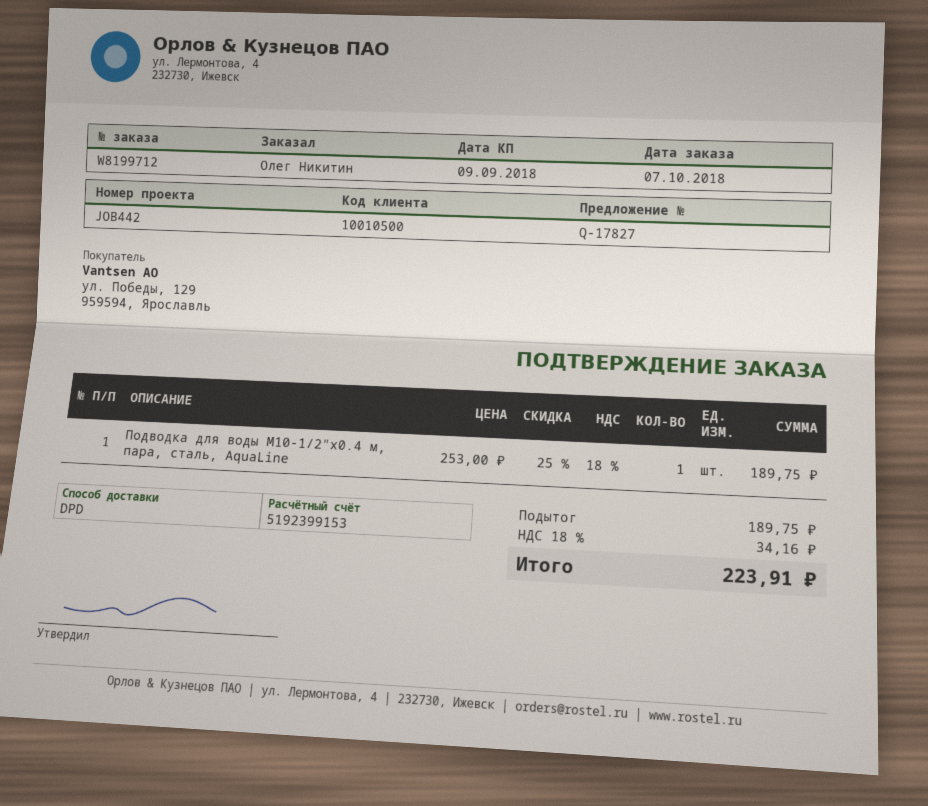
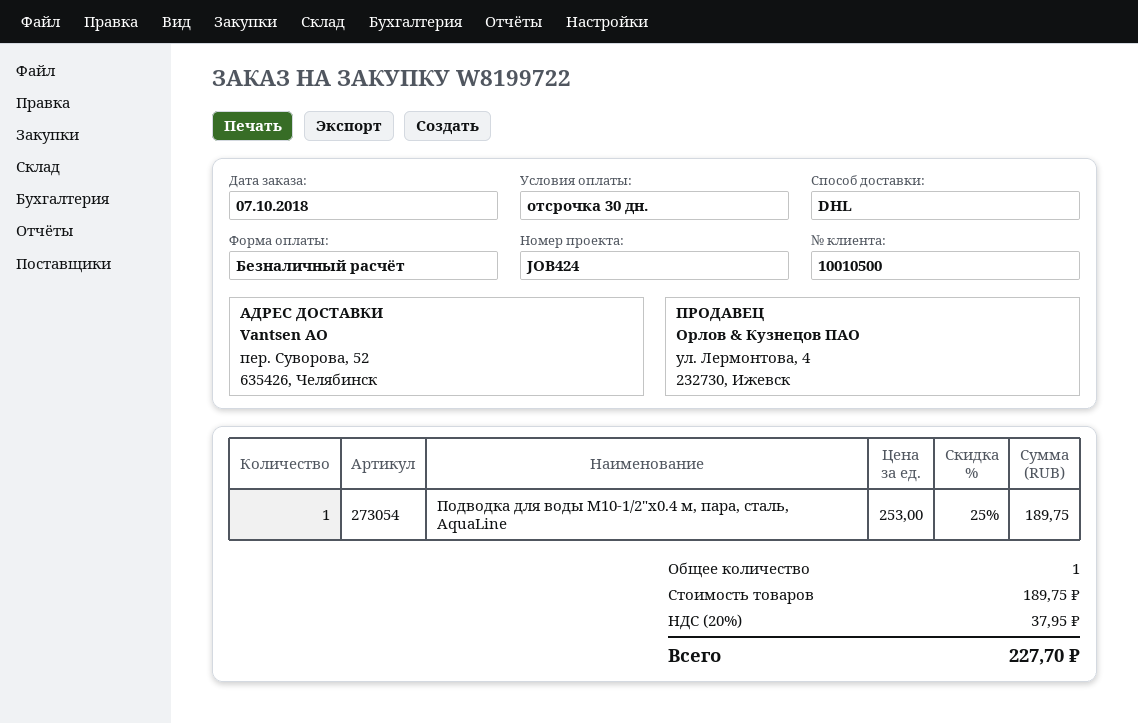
order number: W8199712 -> W8199722
reference: JOB442 -> JOB424
shipping method: DPD -> DHL
tax: 18% = 34.16 -> 20% = 37.95
total: 223.91 -> 227.70

